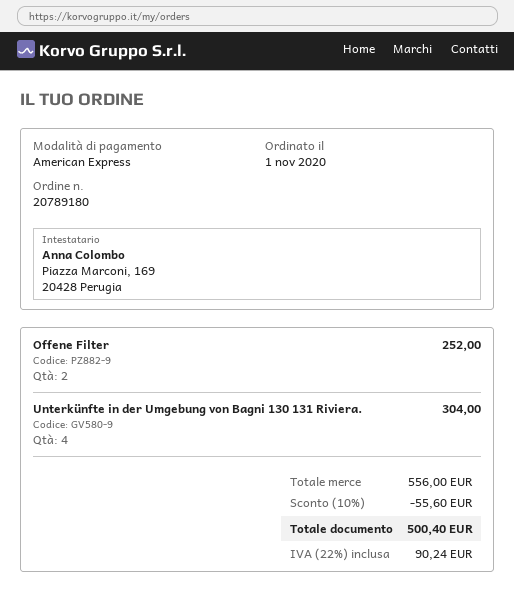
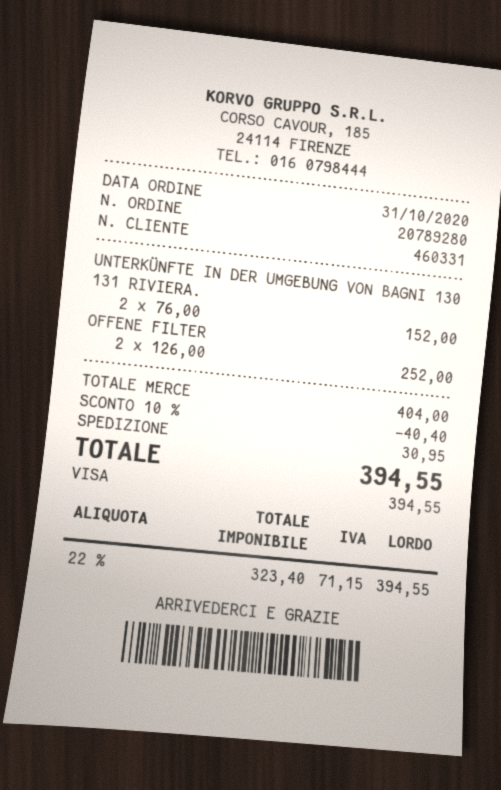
order number: 20789180 -> 20789280
order date: 2020-11-01 -> 2020-10-31
payment method: American Express -> Visa
Unterkünfte in der Umgebung von Bagni 130 131 Riviera.: 4 for 304.00 -> 2 for 152.00
subtotal: 556.00 -> 404.00
discount: 10% = 55.60 -> 10% = 40.40
shipping: none -> 30.95
tax: 22% = 90.24 -> 22% = 71.15
total: 500.40 -> 394.55

